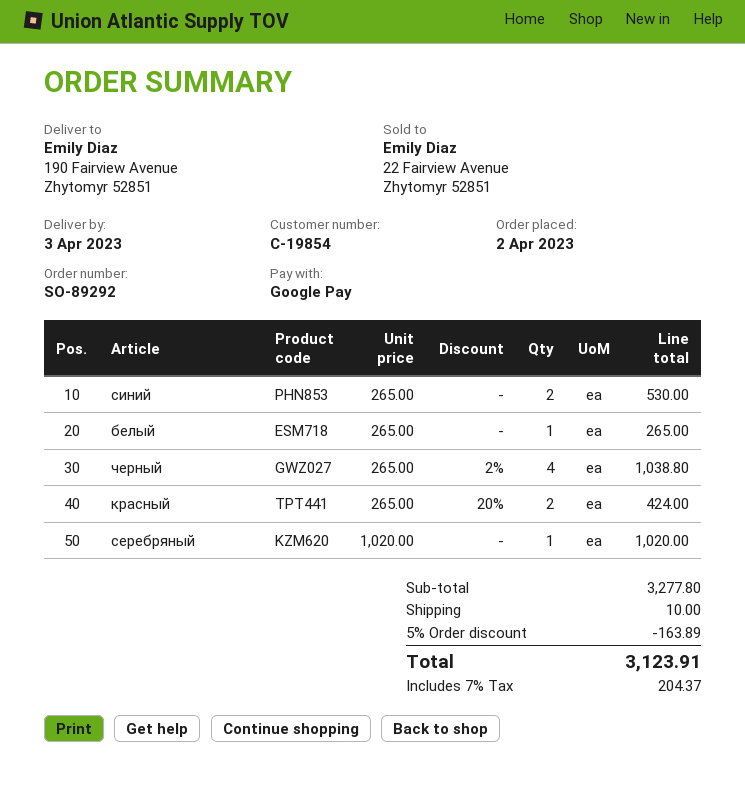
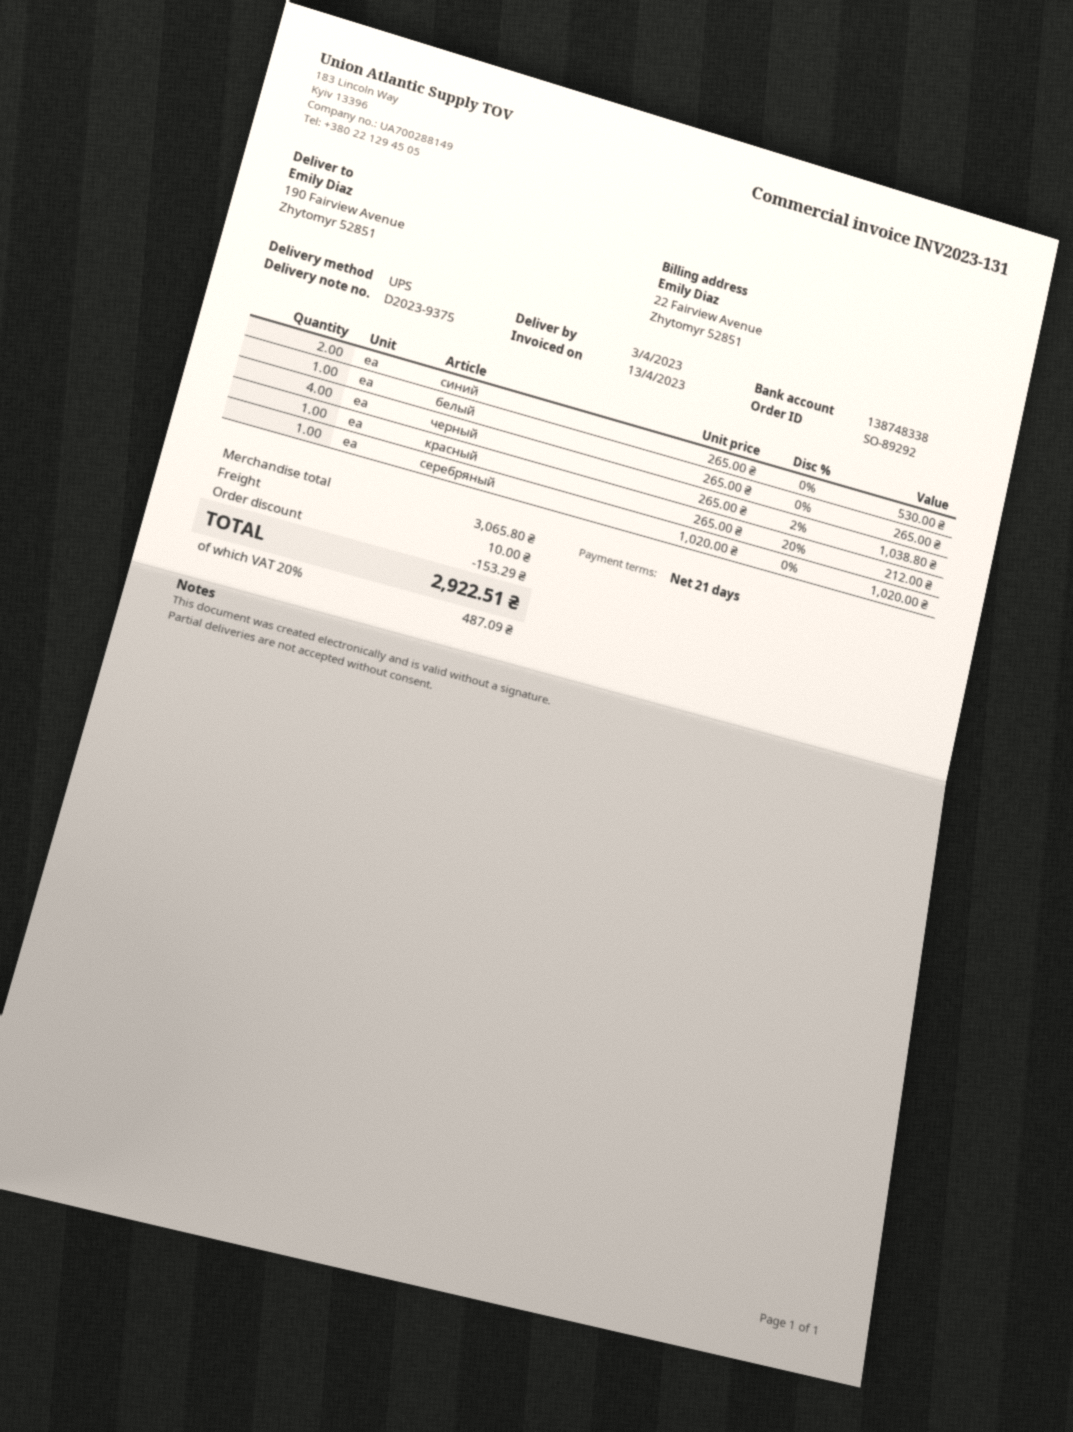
красный: 2 x 265.00 - 20% = 424.00 -> 1 x 265.00 - 20% = 212.00
subtotal: 3277.80 -> 3065.80
discount: 163.89 -> 153.29
tax: 7% = 204.37 -> 20% = 487.09
total: 3123.91 -> 2922.51

